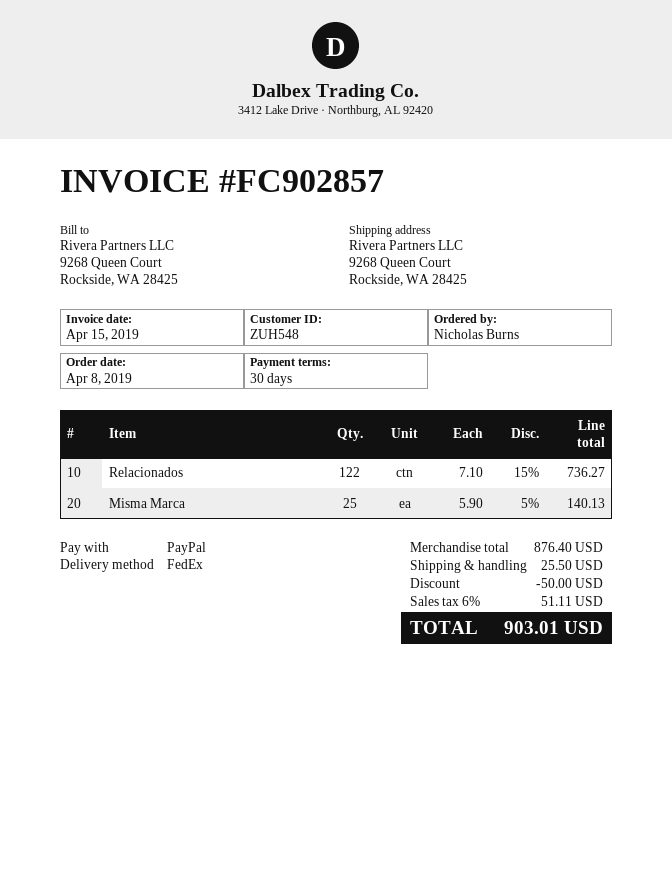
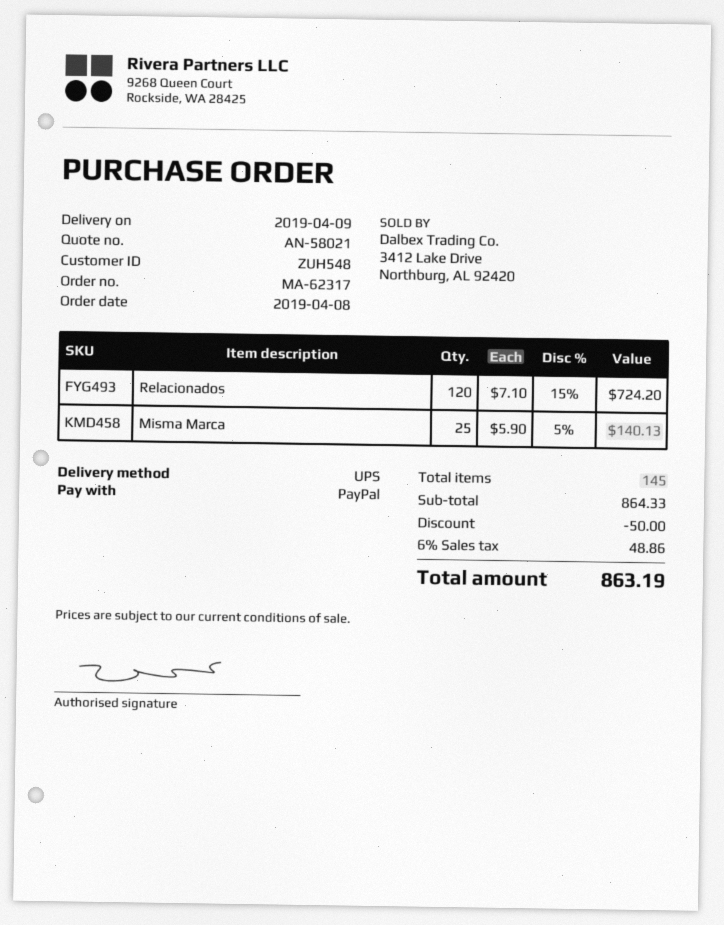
shipping method: FedEx -> UPS
Relacionados: 122 x 7.10 - 15% = 736.27 -> 120 x 7.10 - 15% = 724.20
subtotal: 876.40 -> 864.33
shipping: 25.50 -> none
tax: 6% = 51.11 -> 6% = 48.86
total: 903.01 -> 863.19

